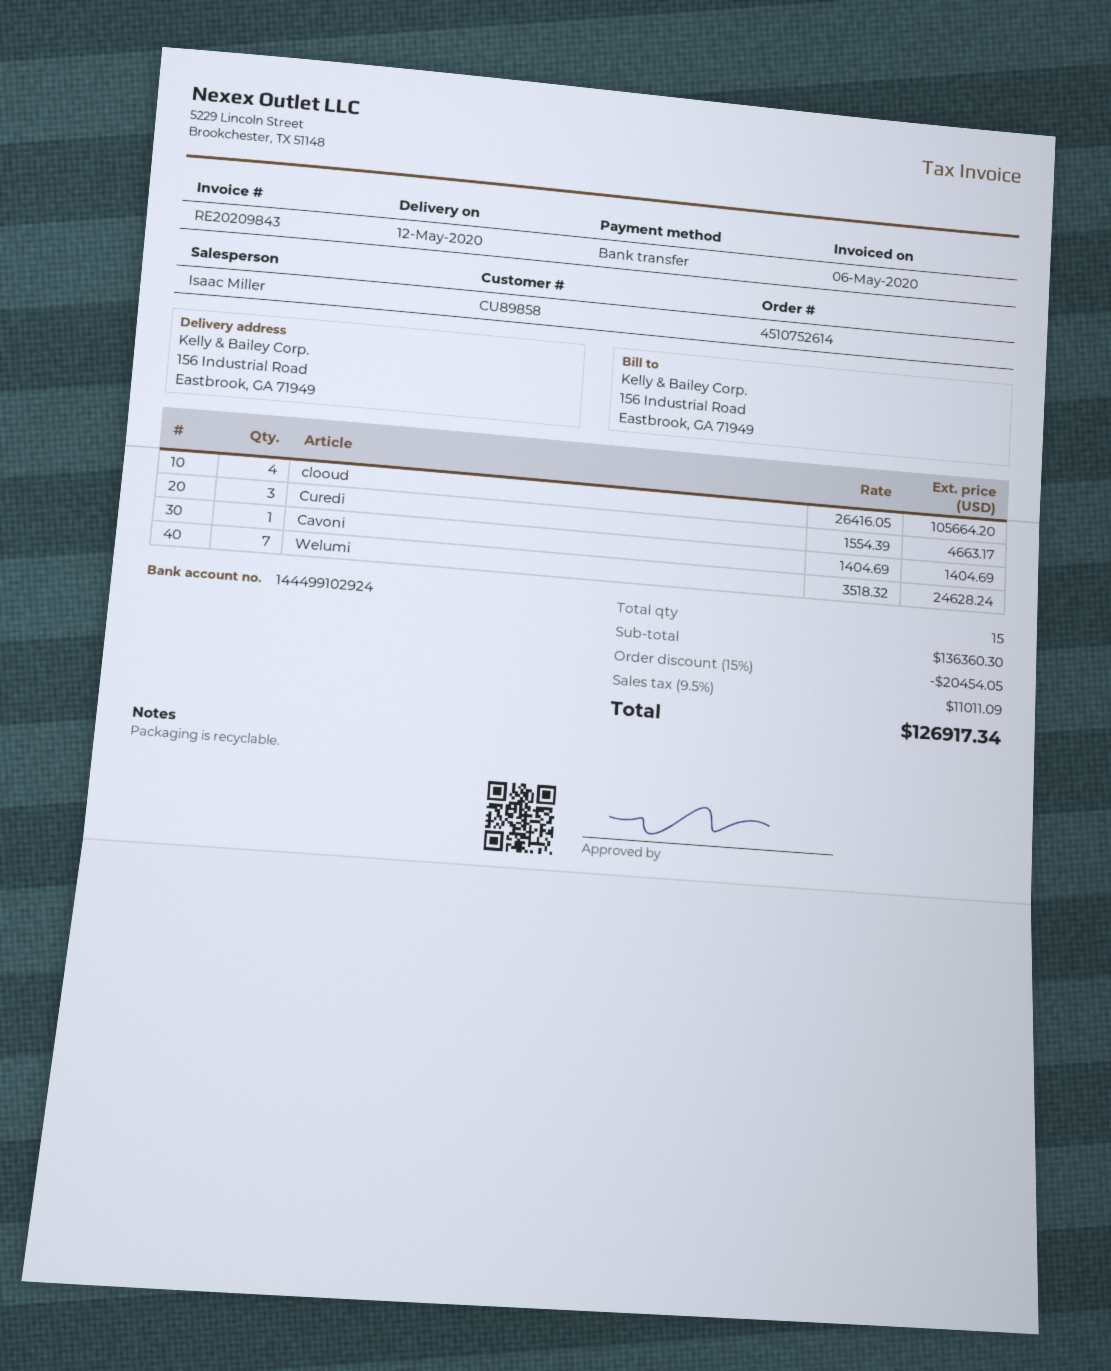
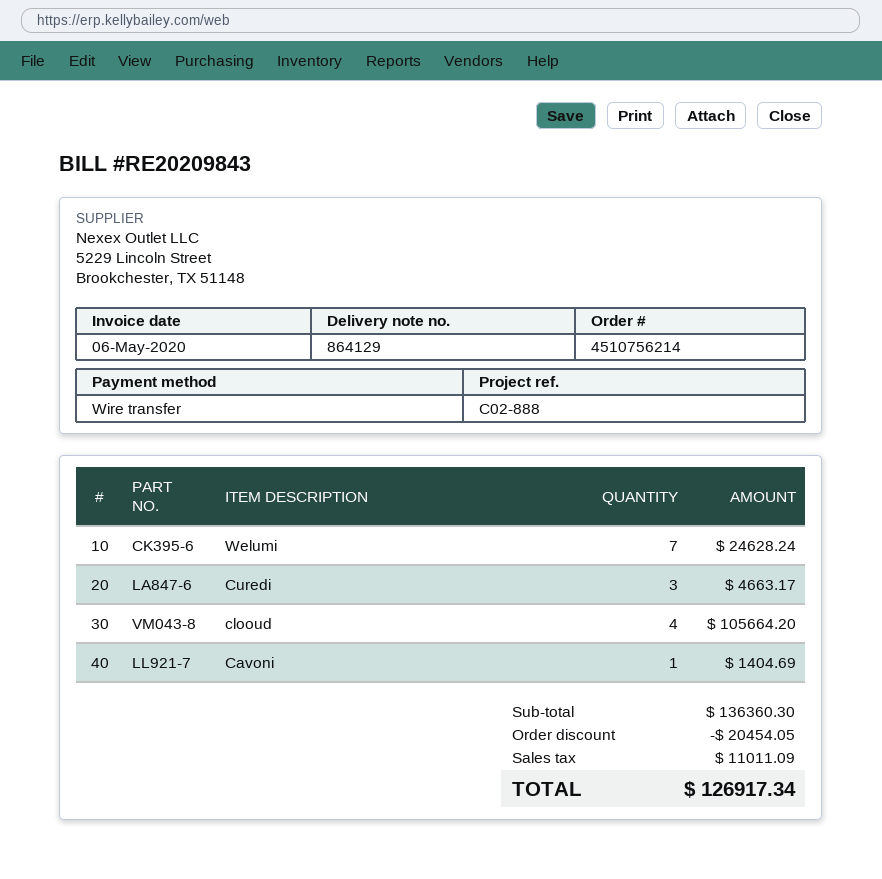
order number: 4510752614 -> 4510756214

